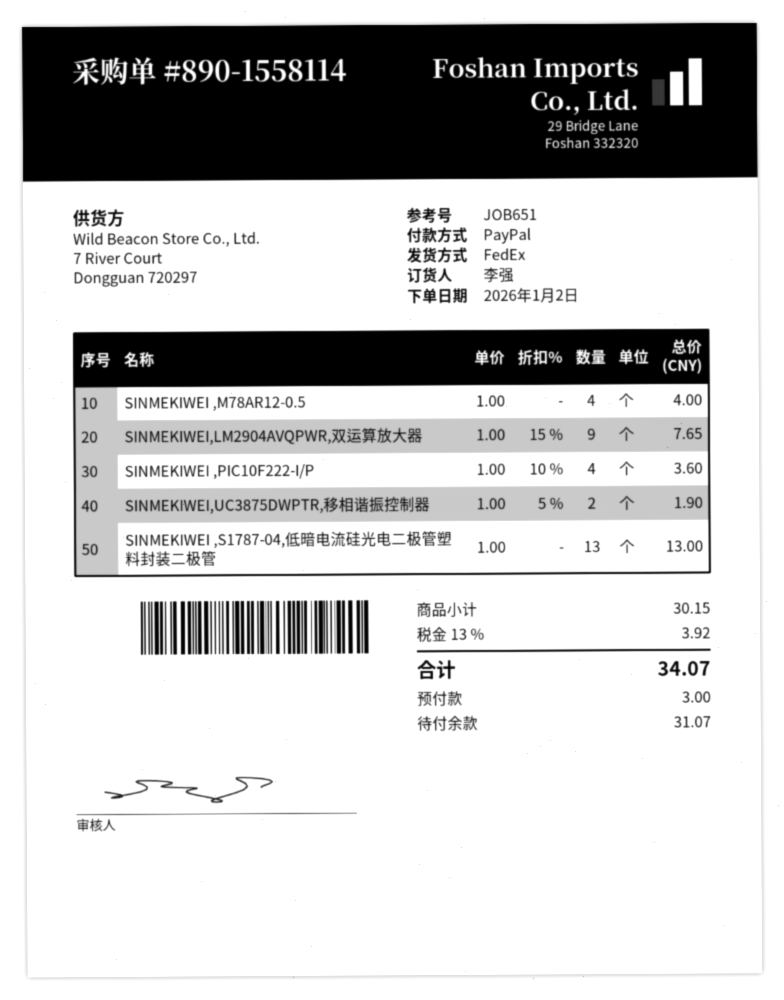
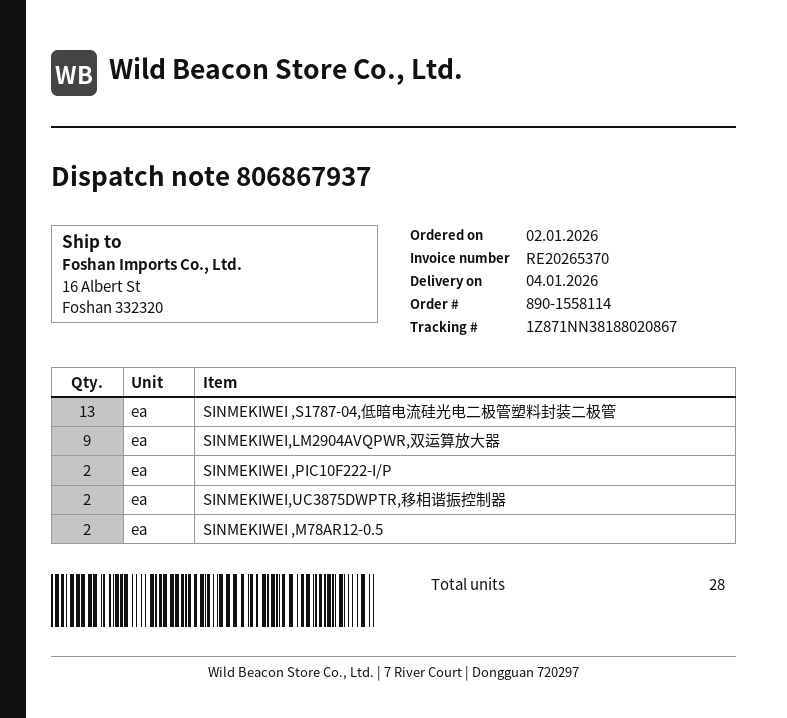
SINMEKIWEI ,M78AR12-0.5: 4 -> 2
SINMEKIWEI ,PIC10F222-I/P: 4 -> 2

